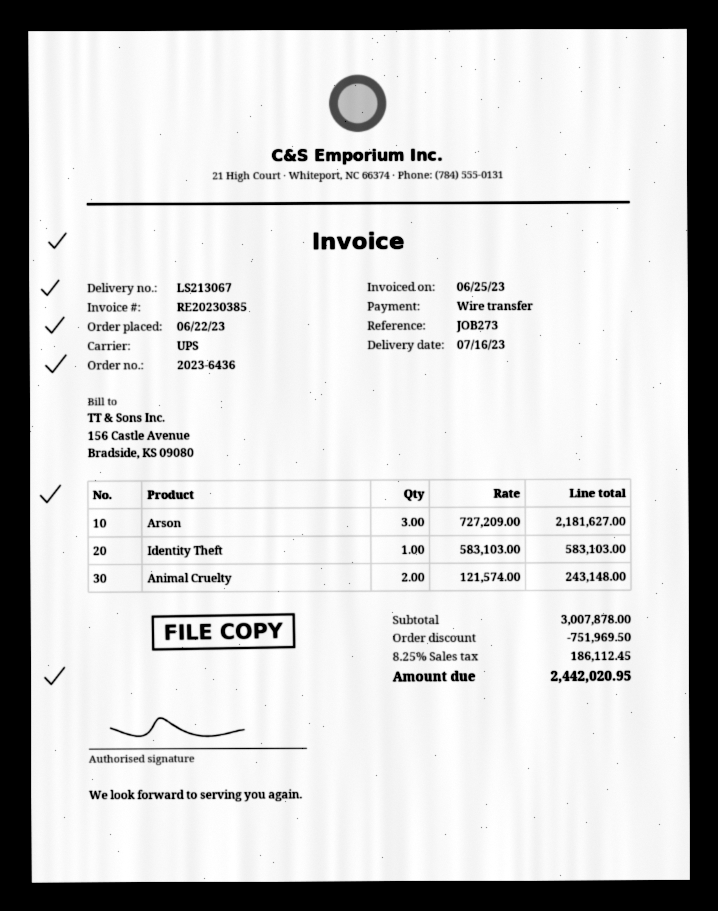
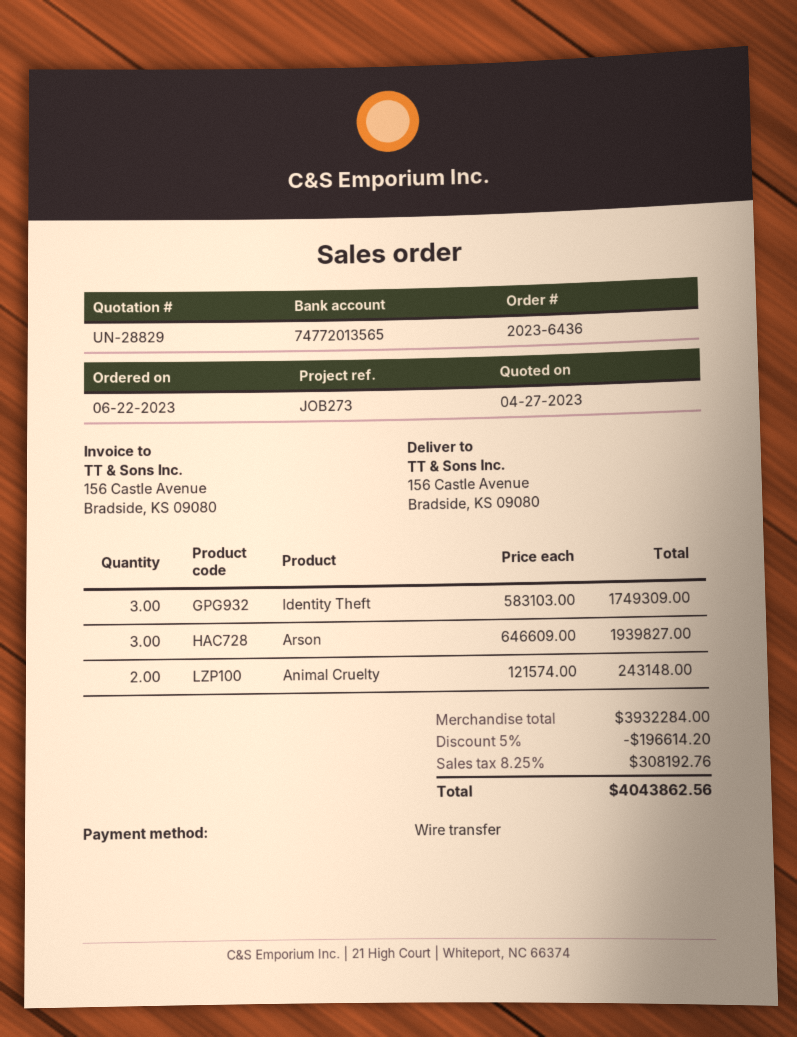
Arson: 3 x 727209.00 = 2181627.00 -> 3 x 646609.00 = 1939827.00
Identity Theft: 1 x 583103.00 = 583103.00 -> 3 x 583103.00 = 1749309.00
subtotal: 3007878.00 -> 3932284.00
discount: 751969.50 -> 196614.20
tax: 8.25% = 186112.45 -> 8.25% = 308192.76
total: 2442020.95 -> 4043862.56

